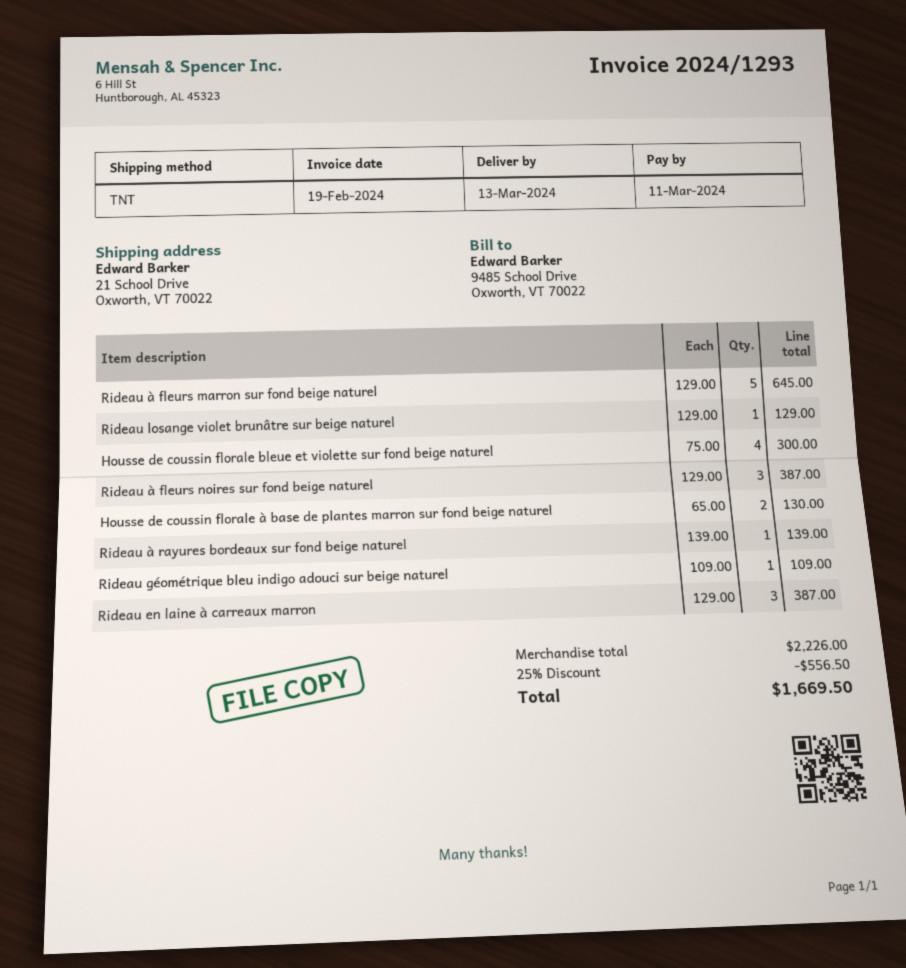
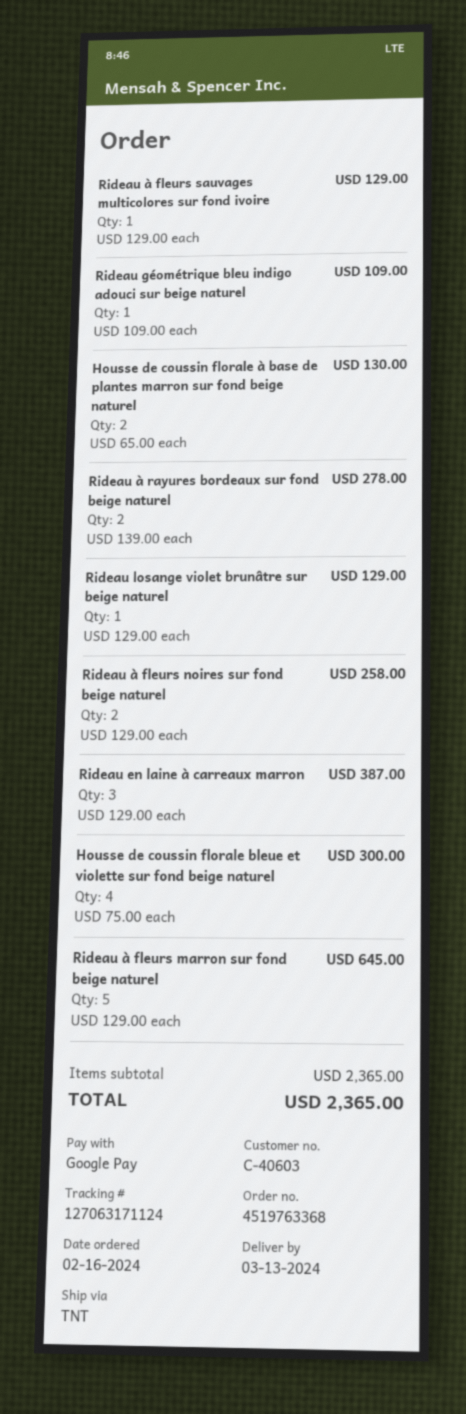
Rideau à fleurs noires sur fond beige naturel: 3 x 129.00 = 387.00 -> 2 x 129.00 = 258.00
Rideau à rayures bordeaux sur fond beige naturel: 1 x 139.00 = 139.00 -> 2 x 139.00 = 278.00
Rideau à fleurs sauvages multicolores sur fond ivoire: none -> 1 x 129.00 = 129.00
subtotal: 2226.00 -> 2365.00
discount: 25% = 556.50 -> none
total: 1669.50 -> 2365.00

